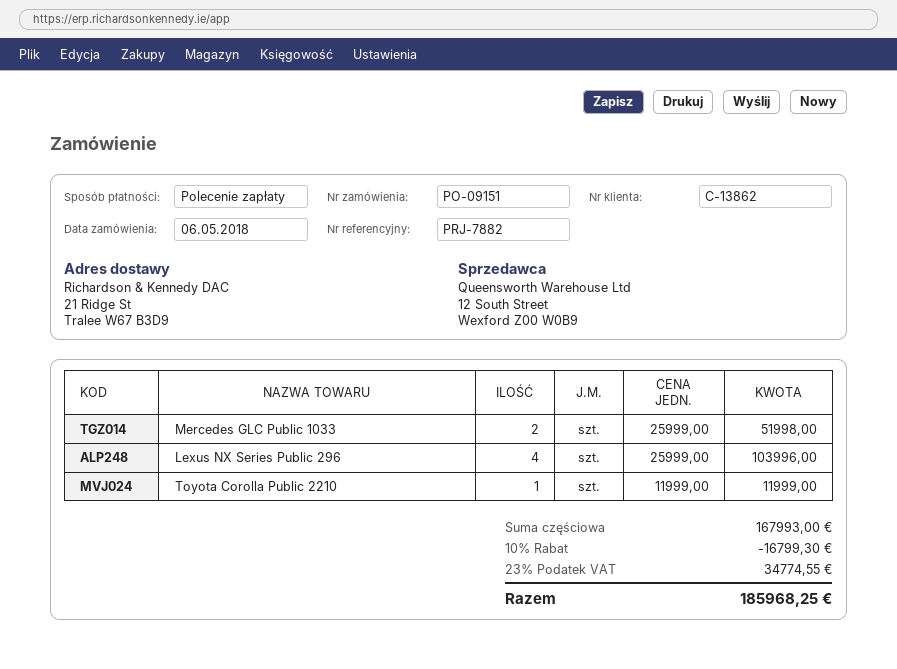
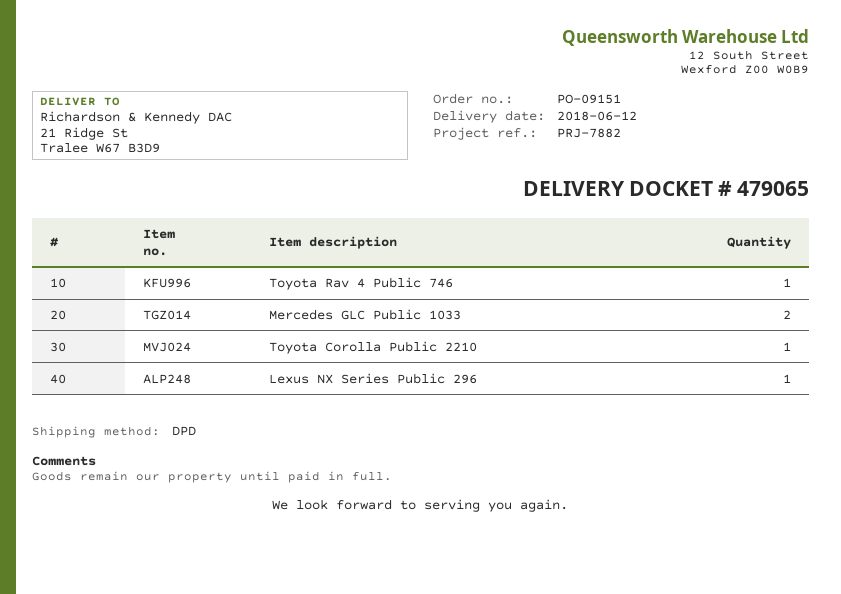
Lexus NX Series Public 296: 4 -> 1
Toyota Rav 4 Public 746: none -> 1

